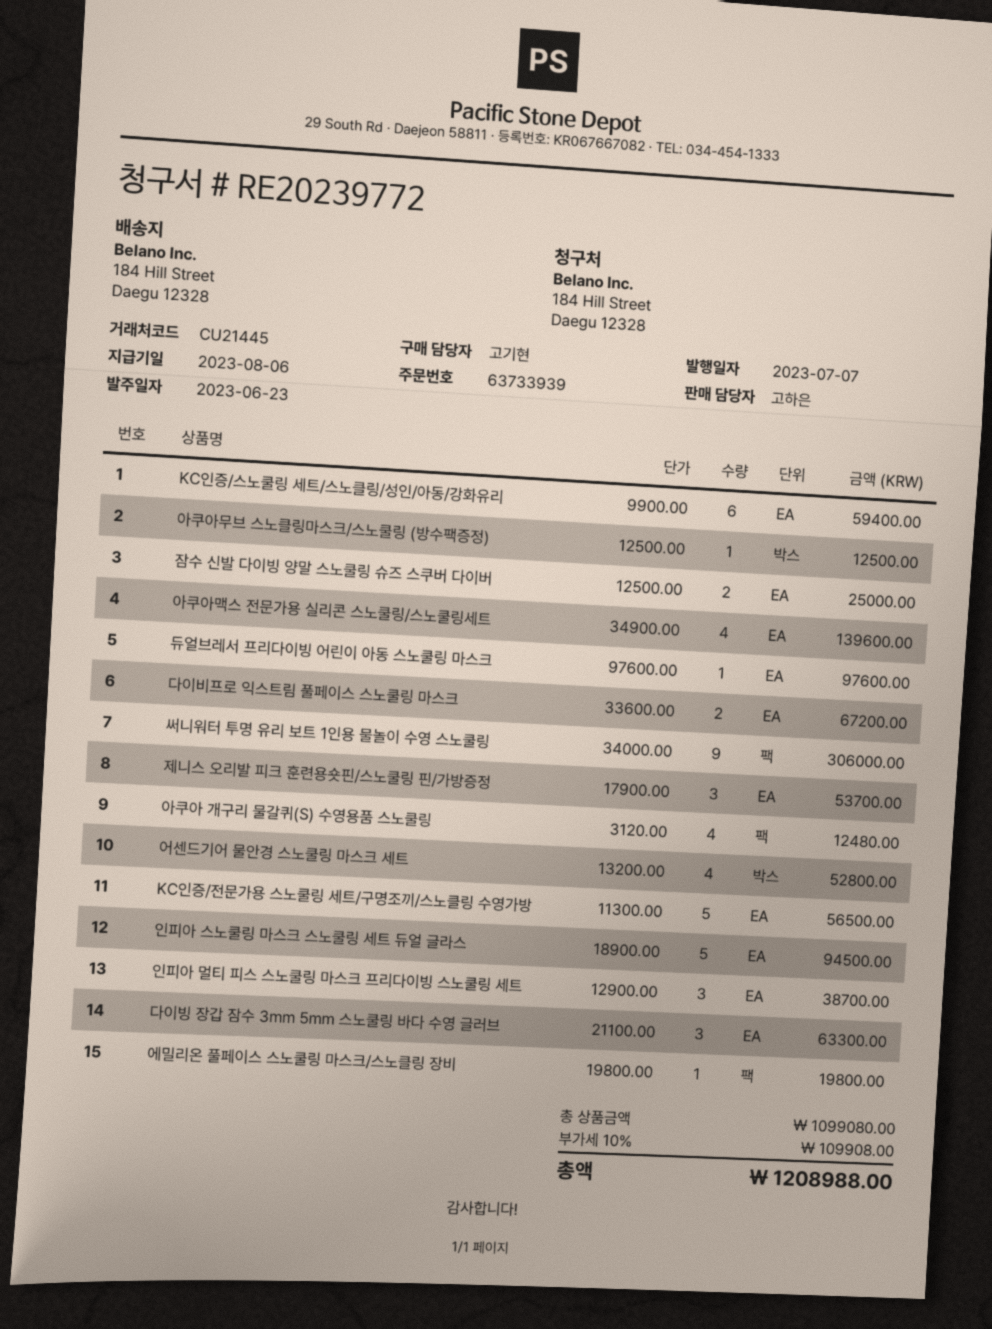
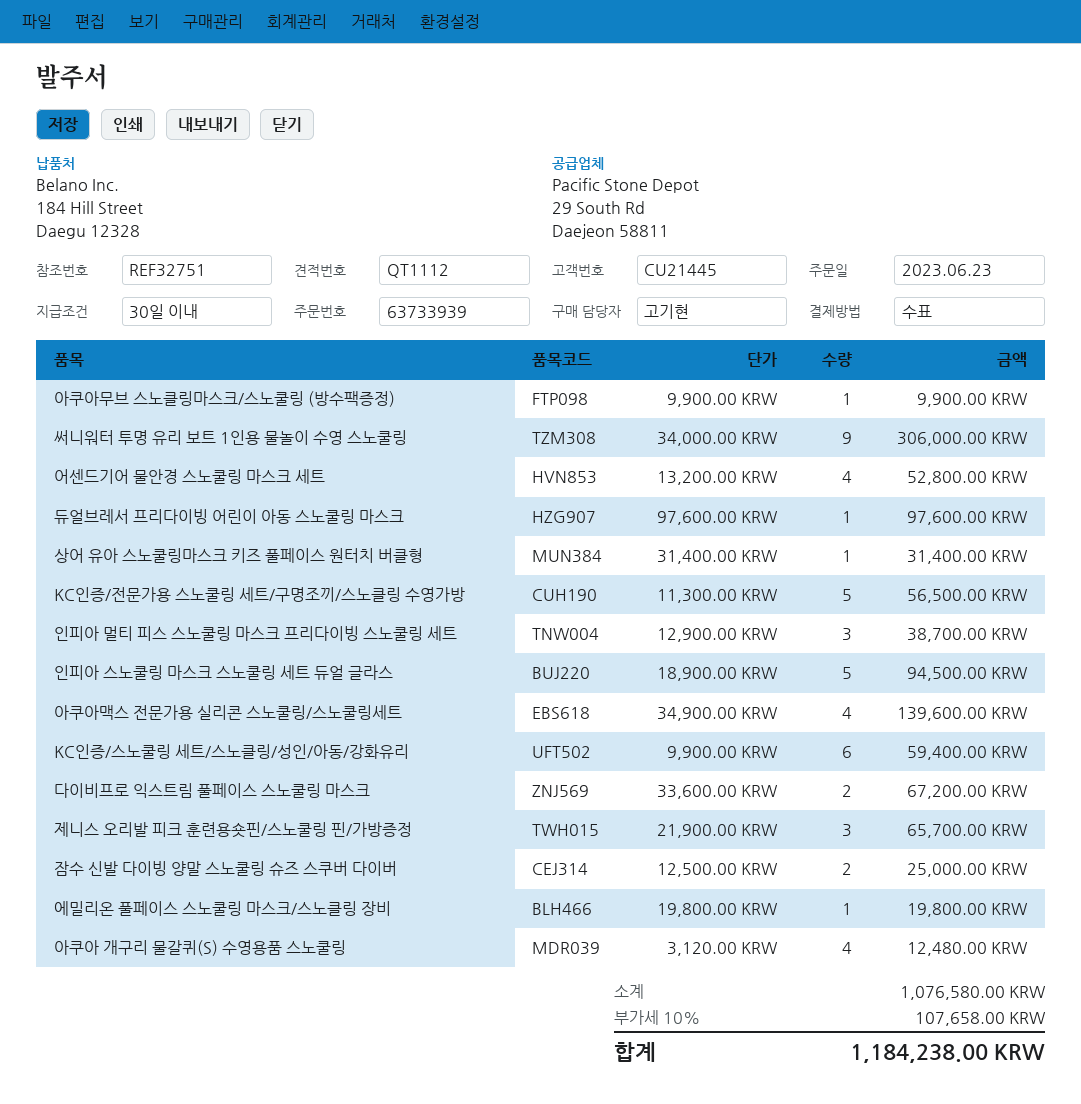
아쿠아무브 스노클링마스크/스노쿨링 (방수팩증정): 1 x 12500.00 = 12500.00 -> 1 x 9900.00 = 9900.00
제니스 오리발 피크 훈련용숏핀/스노쿨링 핀/가방증정: 3 x 17900.00 = 53700.00 -> 3 x 21900.00 = 65700.00
다이빙 장갑 잠수 3mm 5mm 스노쿨링 바다 수영 글러브: 3 x 21100.00 = 63300.00 -> none
상어 유아 스노쿨링마스크 키즈 풀페이스 원터치 버클형: none -> 1 x 31400.00 = 31400.00
subtotal: 1099080.00 -> 1076580.00
tax: 10% = 109908.00 -> 10% = 107658.00
total: 1208988.00 -> 1184238.00

